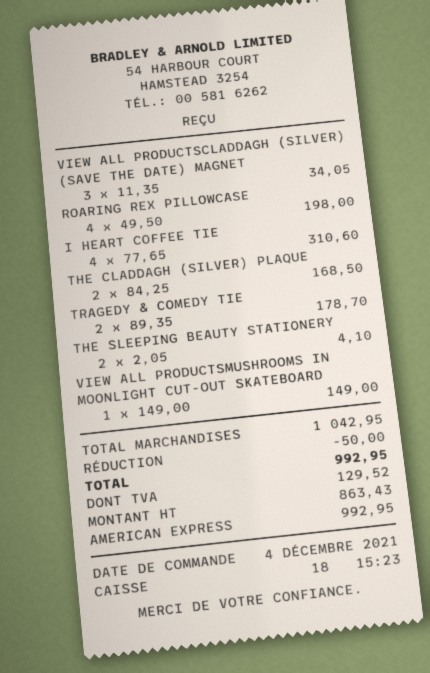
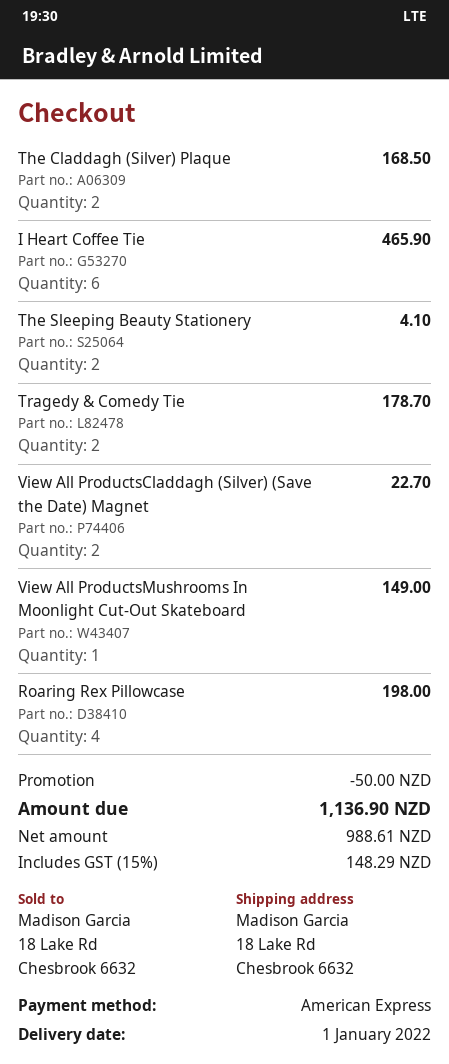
VIEW ALL PRODUCTSCLADDAGH (SILVER) (SAVE THE DATE) MAGNET: 3 for 34.05 -> 2 for 22.70
I HEART COFFEE TIE: 4 for 310.60 -> 6 for 465.90
net: 863.43 -> 988.61
tax: 129.52 -> 148.29
total: 992.95 -> 1136.90

